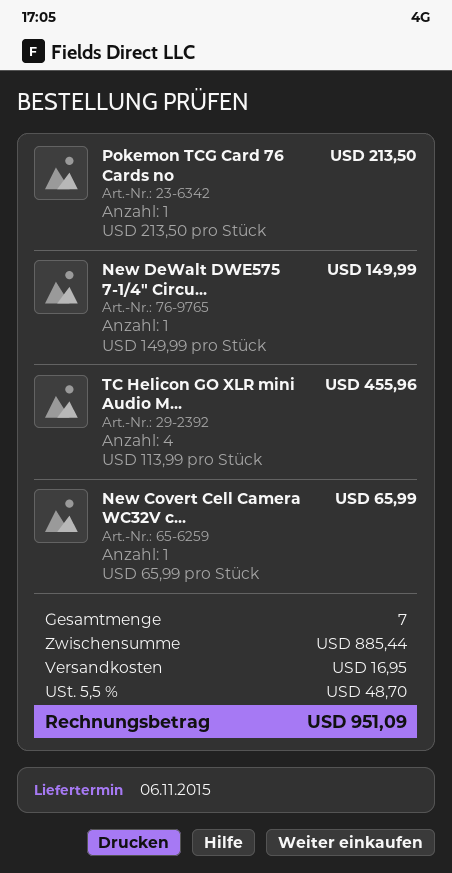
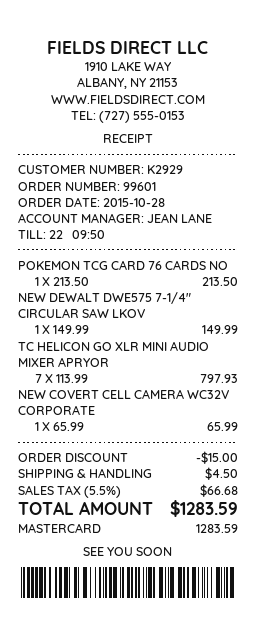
TC Helicon GO XLR mini Audio M...: 4 x 113.99 = 455.96 -> 7 x 113.99 = 797.93
discount: none -> 15.00
shipping: 16.95 -> 4.50
tax: 5.5% = 48.70 -> 5.5% = 66.68
total: 951.09 -> 1283.59

